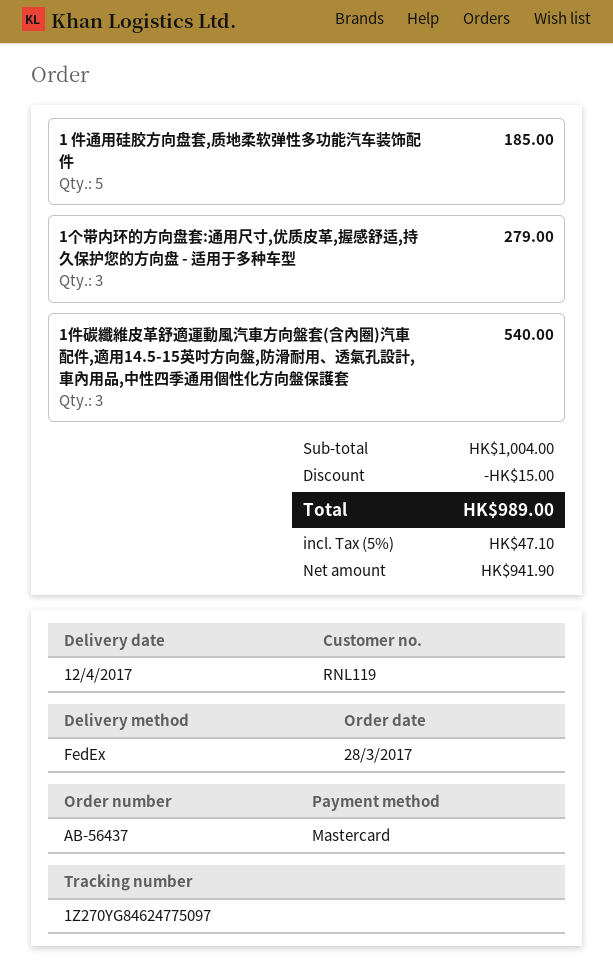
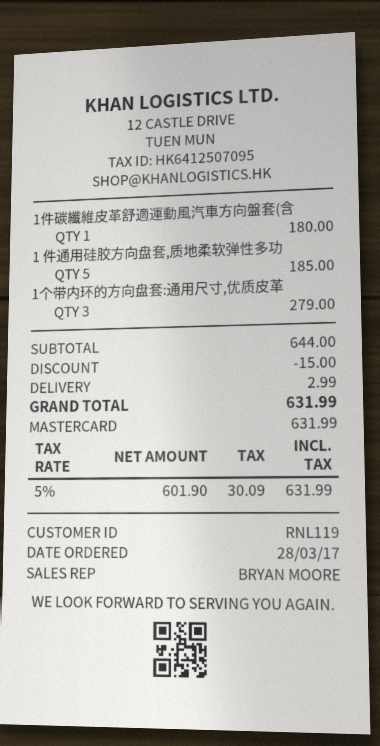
1件碳纖維皮革舒適運動風汽車方向盤套(含內圈)汽車配件,適用14.5-15英吋方向盤,防滑耐用、透氣孔設計,車內用品,中性四季通用個性化方向盤保護套: 3 for 540.00 -> 1 for 180.00
subtotal: 1004.00 -> 644.00
shipping: none -> 2.99
net: 941.90 -> 601.90
tax: 5% = 47.10 -> 5% = 30.09
total: 989.00 -> 631.99

